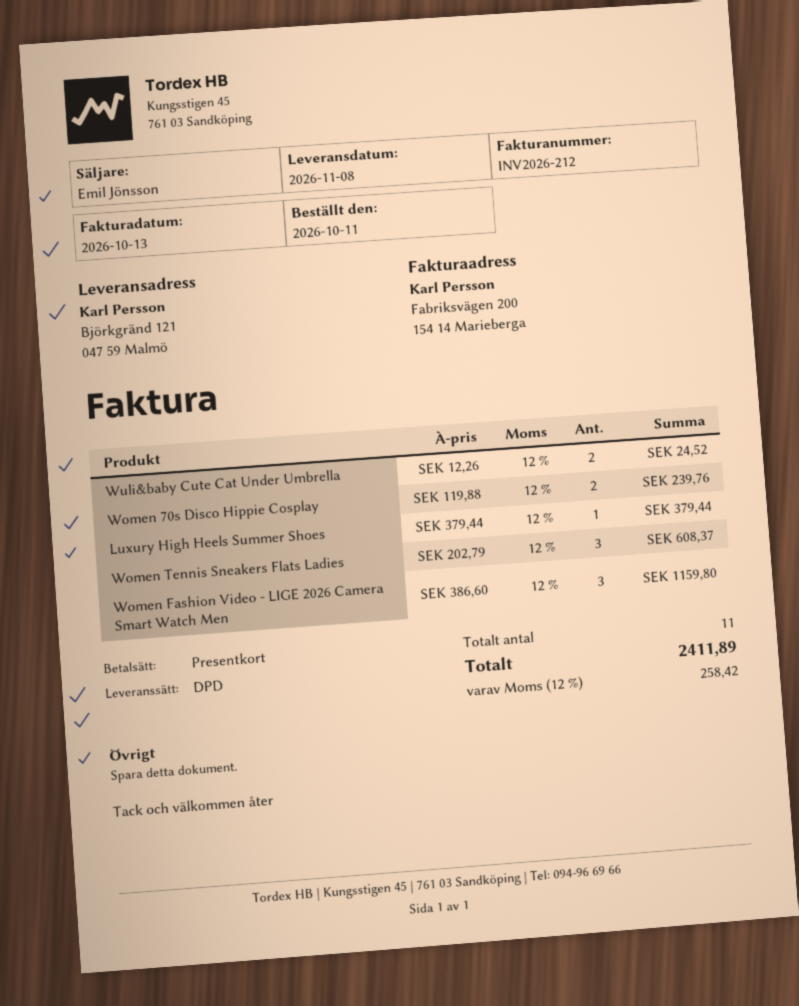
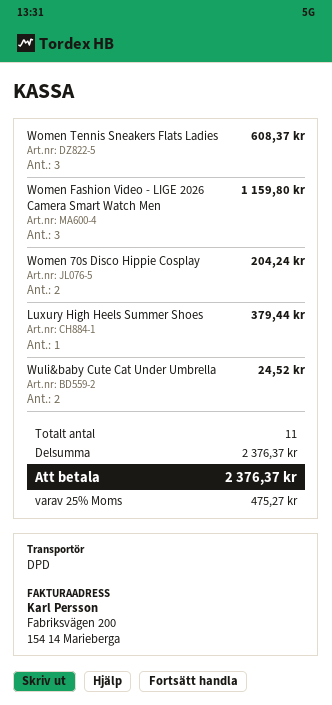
Women 70s Disco Hippie Cosplay: 2 for 239.76 -> 2 for 204.24
tax: 12% = 258.42 -> 25% = 475.27
total: 2411.89 -> 2376.37

